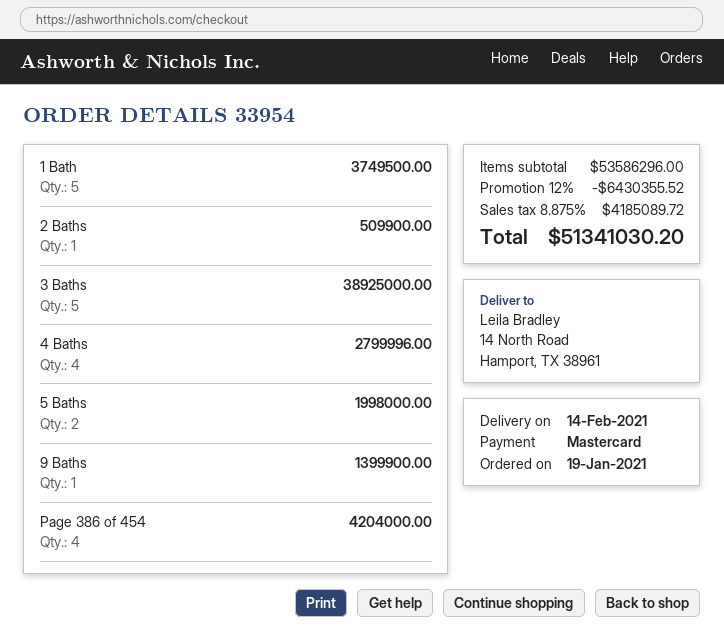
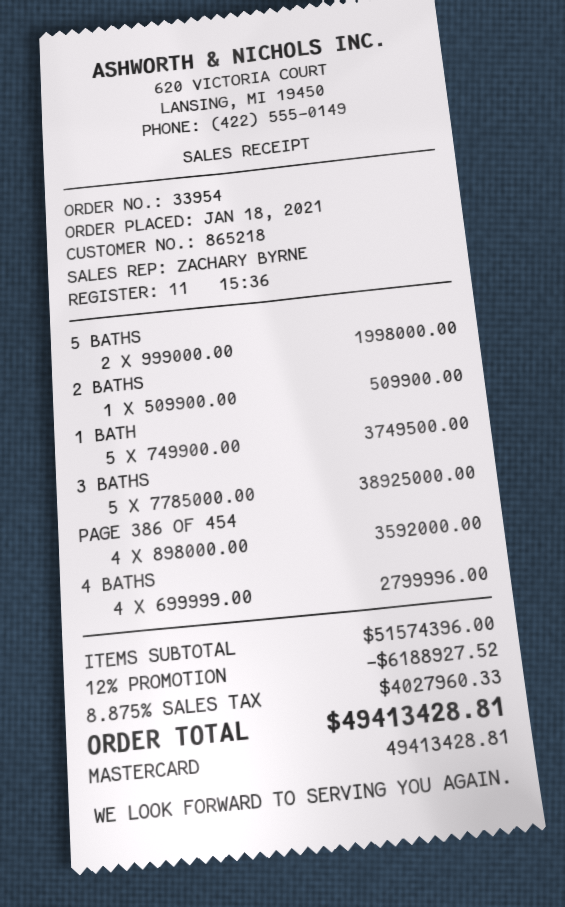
order date: 2021-01-19 -> 2021-01-18
9 Baths: 1 for 1399900.00 -> none
Page 386 of 454: 4 for 4204000.00 -> 4 for 3592000.00
subtotal: 53586296.00 -> 51574396.00
discount: 12% = 6430355.52 -> 12% = 6188927.52
tax: 8.875% = 4185089.72 -> 8.875% = 4027960.33
total: 51341030.20 -> 49413428.81

